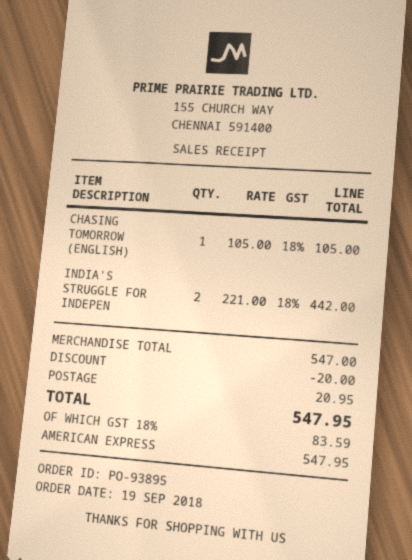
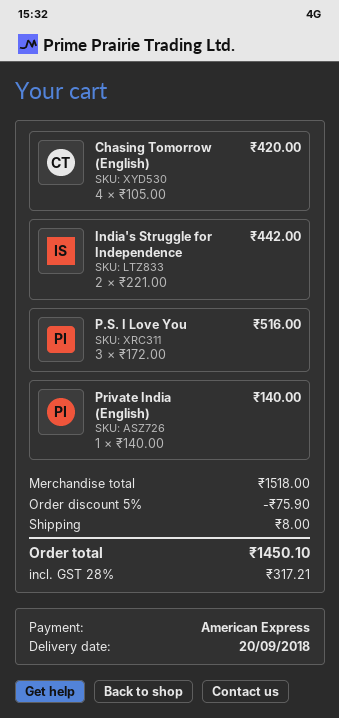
CHASING TOMORROW (ENGLISH): 1 x 105.00 = 105.00 -> 4 x 105.00 = 420.00
P.S. I Love You: none -> 3 x 172.00 = 516.00
Private India (English): none -> 1 x 140.00 = 140.00
subtotal: 547.00 -> 1518.00
discount: 20.00 -> 75.90
shipping: 20.95 -> 8.00
tax: 18% = 83.59 -> 28% = 317.21
total: 547.95 -> 1450.10

